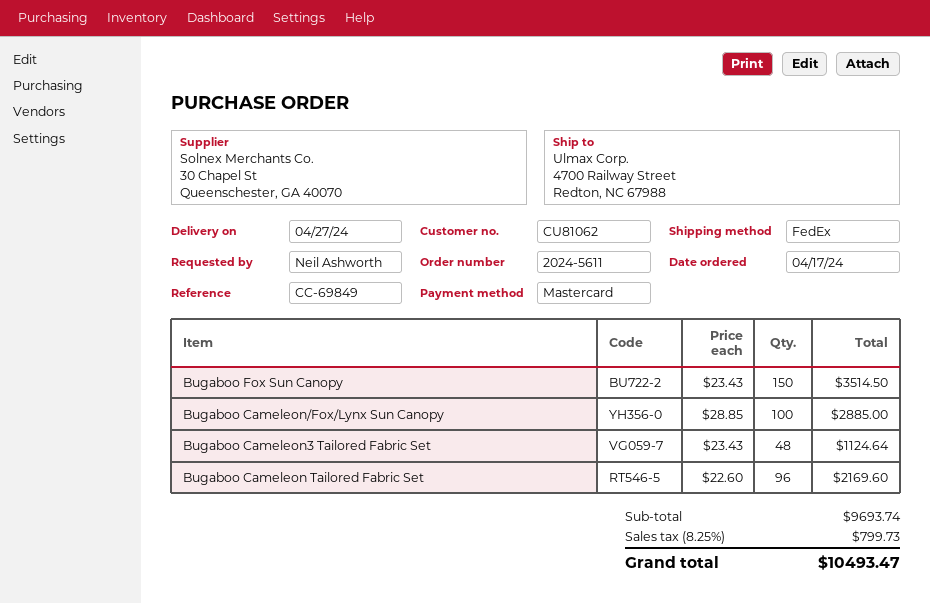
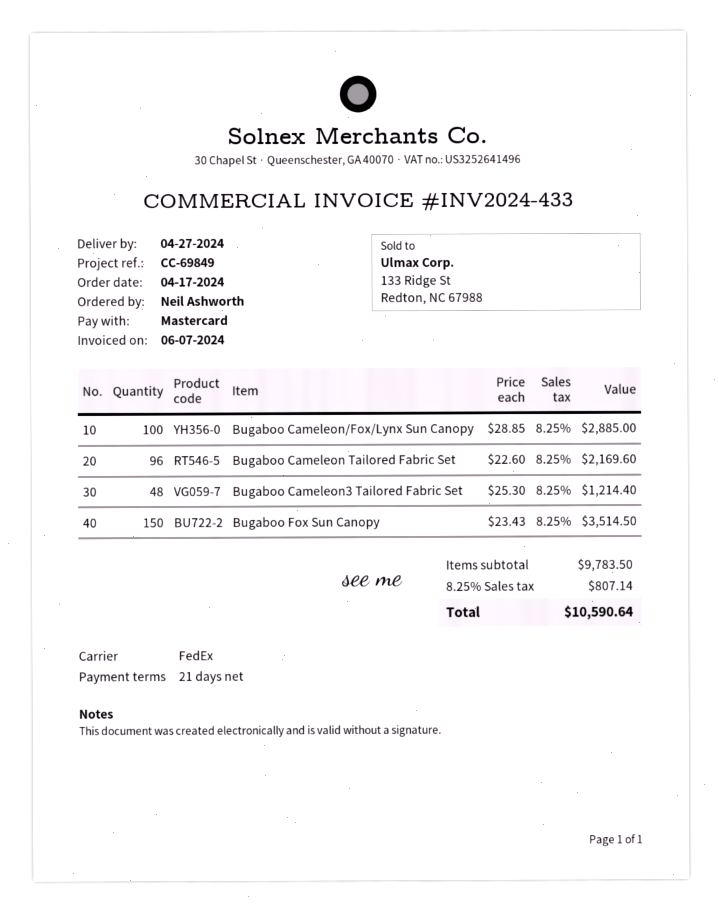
Bugaboo Cameleon3 Tailored Fabric Set: 48 x 23.43 = 1124.64 -> 48 x 25.30 = 1214.40
subtotal: 9693.74 -> 9783.50
tax: 8.25% = 799.73 -> 8.25% = 807.14
total: 10493.47 -> 10590.64

